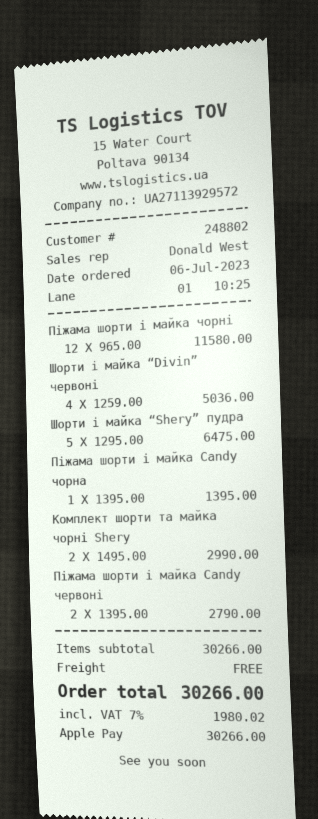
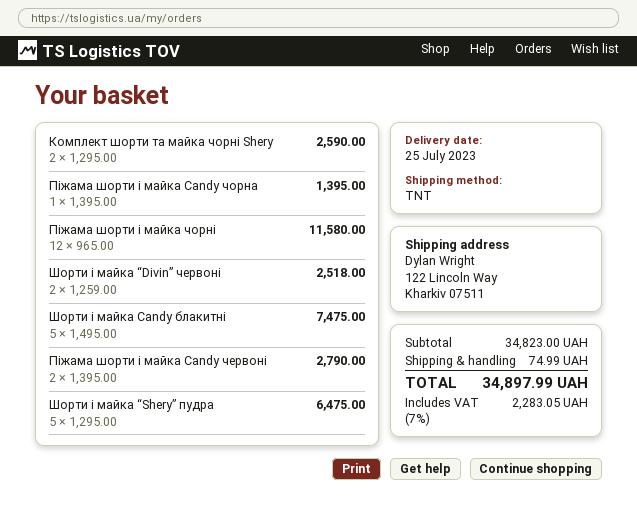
Шорти і майка “Divin” червоні: 4 x 1259.00 = 5036.00 -> 2 x 1259.00 = 2518.00
Комплект шорти та майка чорні Shery: 2 x 1495.00 = 2990.00 -> 2 x 1295.00 = 2590.00
Шорти і майка Candy блакитні: none -> 5 x 1495.00 = 7475.00
subtotal: 30266.00 -> 34823.00
shipping: 0.00 -> 74.99
tax: 7% = 1980.02 -> 7% = 2283.05
total: 30266.00 -> 34897.99

